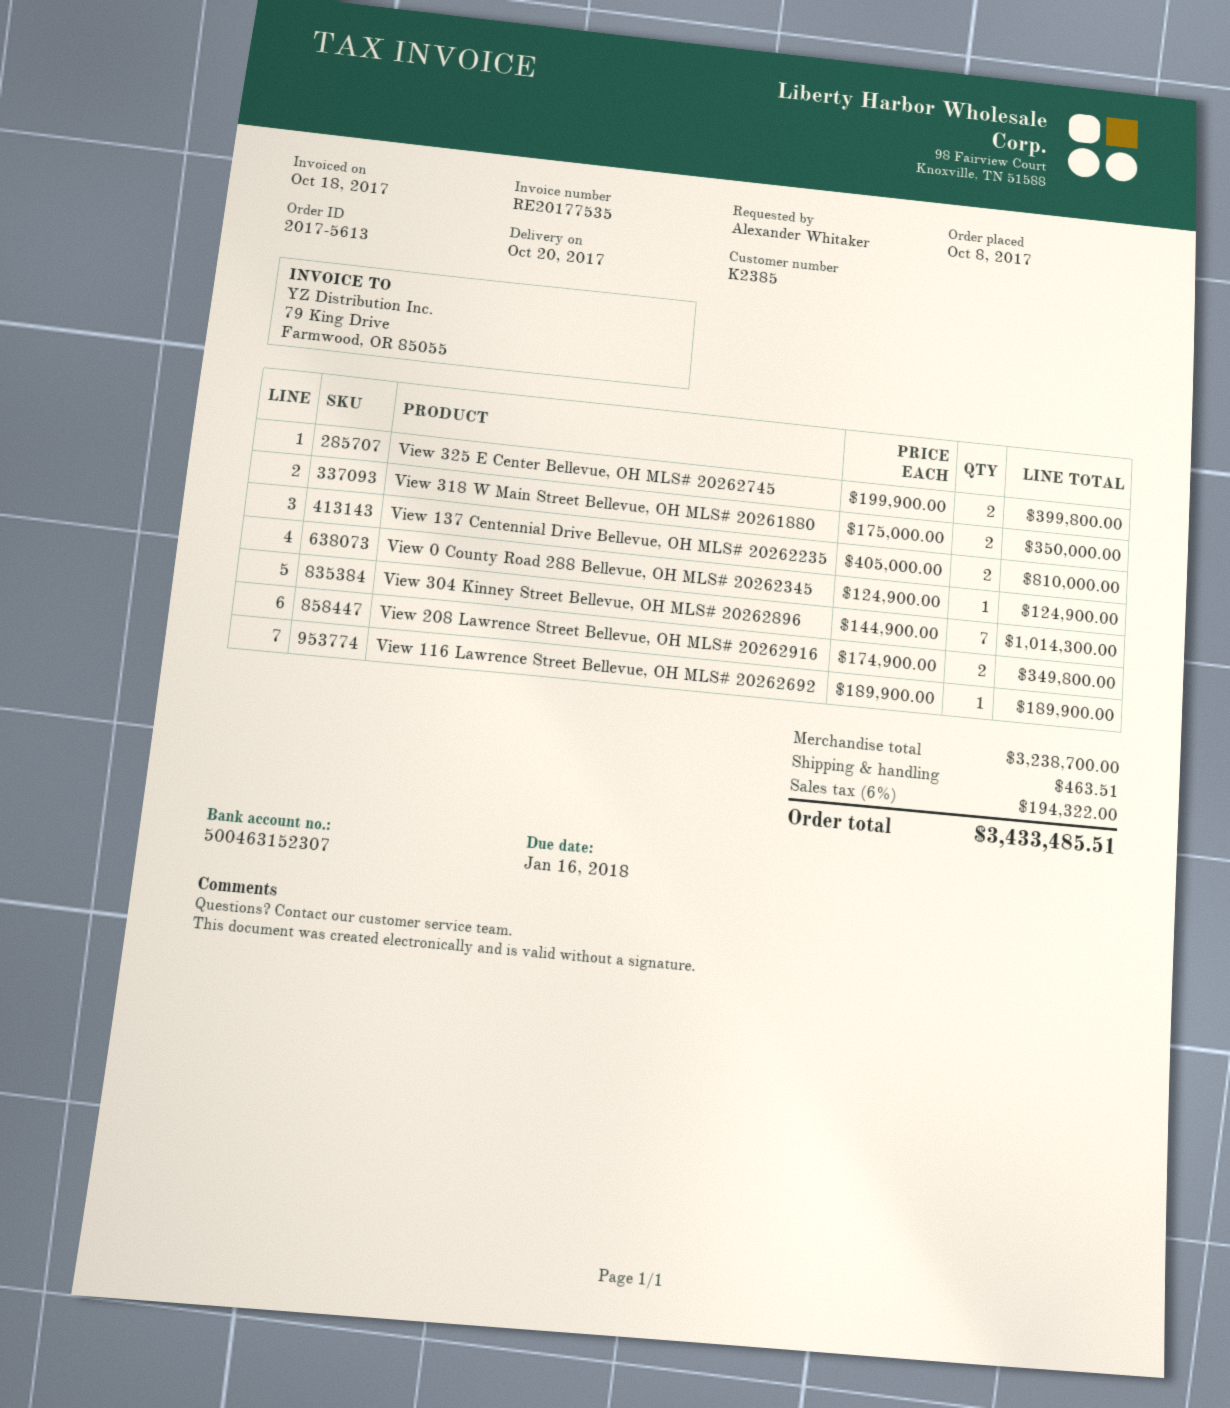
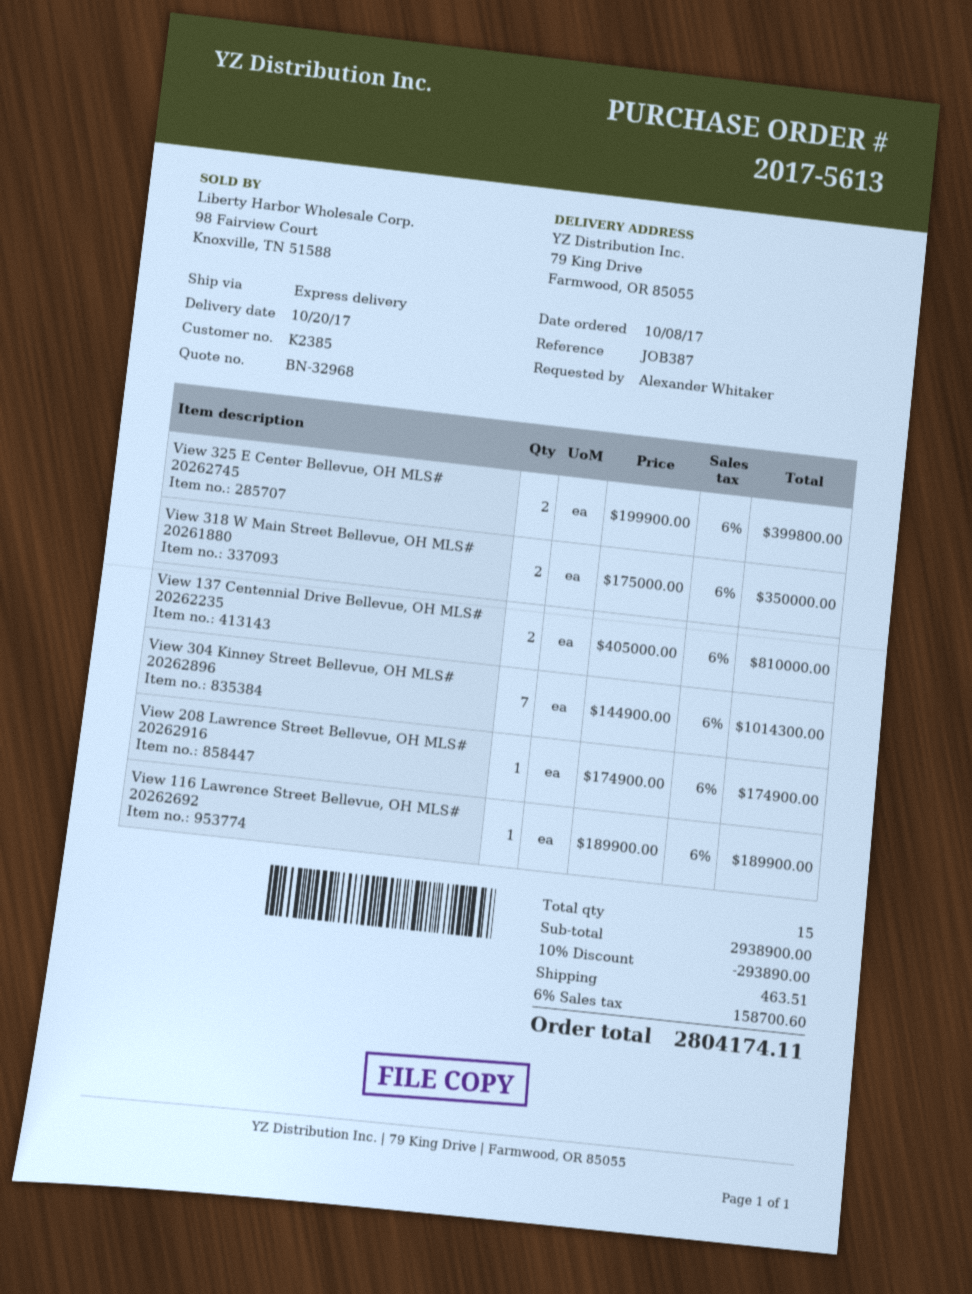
View 0 County Road 288 Bellevue, OH MLS# 20262345: 1 x 124900.00 = 124900.00 -> none
View 208 Lawrence Street Bellevue, OH MLS# 20262916: 2 x 174900.00 = 349800.00 -> 1 x 174900.00 = 174900.00
subtotal: 3238700.00 -> 2938900.00
discount: none -> 10% = 293890.00
tax: 6% = 194322.00 -> 6% = 158700.60
total: 3433485.51 -> 2804174.11

